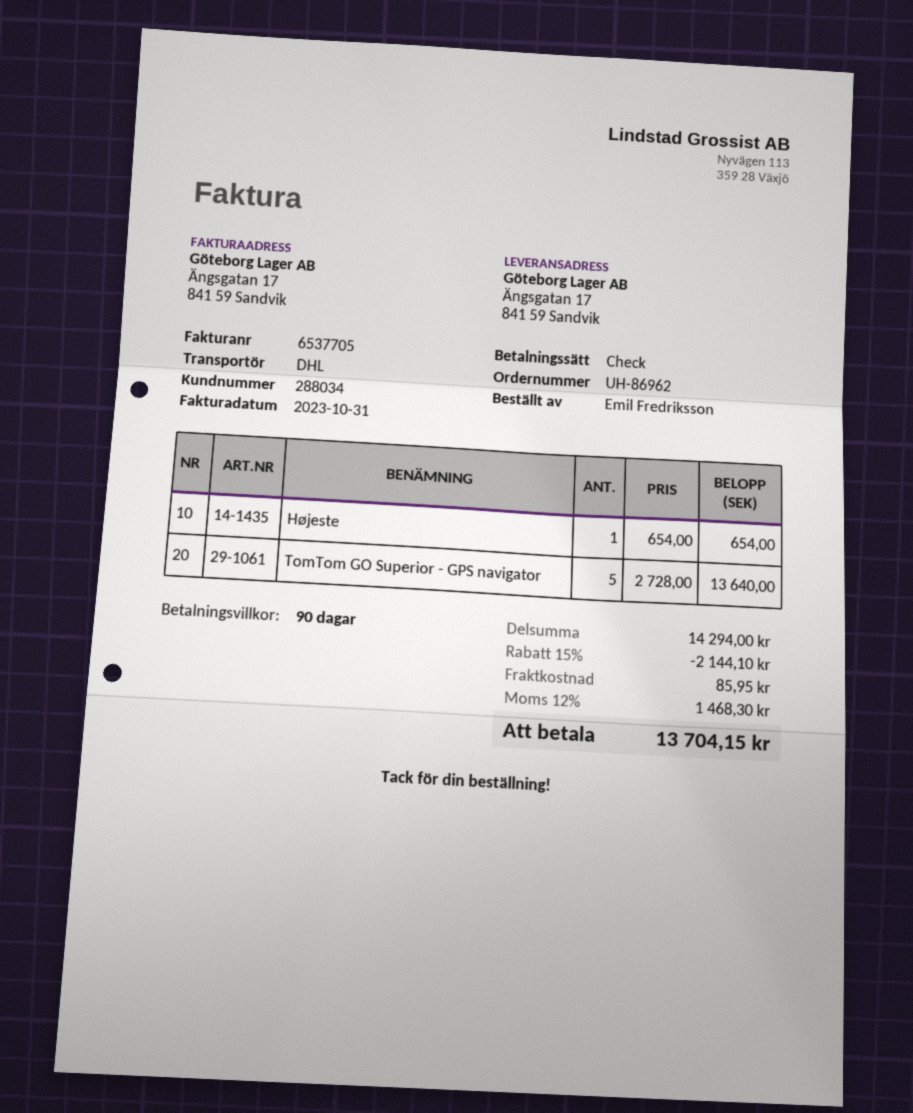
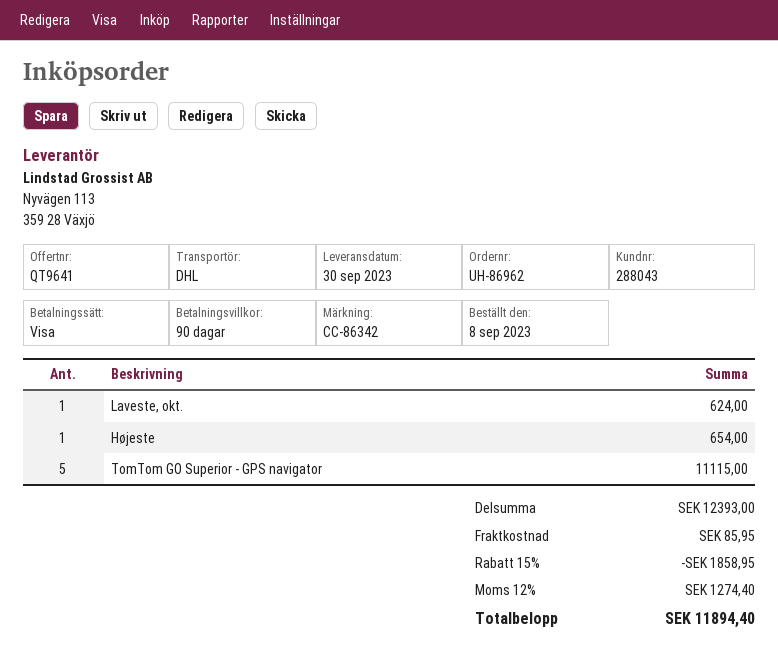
customer number: 288034 -> 288043
payment method: cheque -> Visa
TomTom GO Superior - GPS navigator: 5 for 13640.00 -> 5 for 11115.00
Laveste, okt.: none -> 1 for 624.00
subtotal: 14294.00 -> 12393.00
discount: 15% = 2144.10 -> 15% = 1858.95
tax: 12% = 1468.30 -> 12% = 1274.40
total: 13704.15 -> 11894.40

